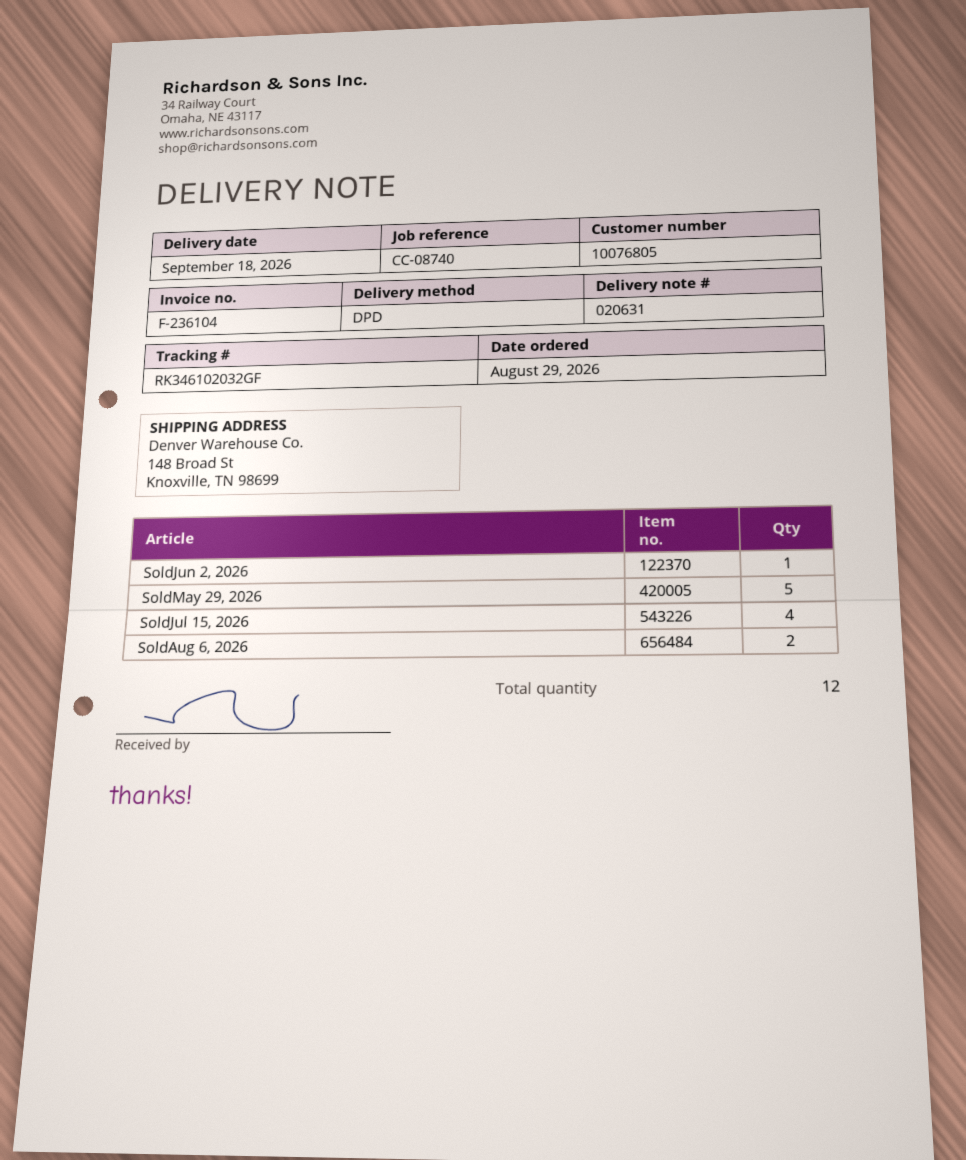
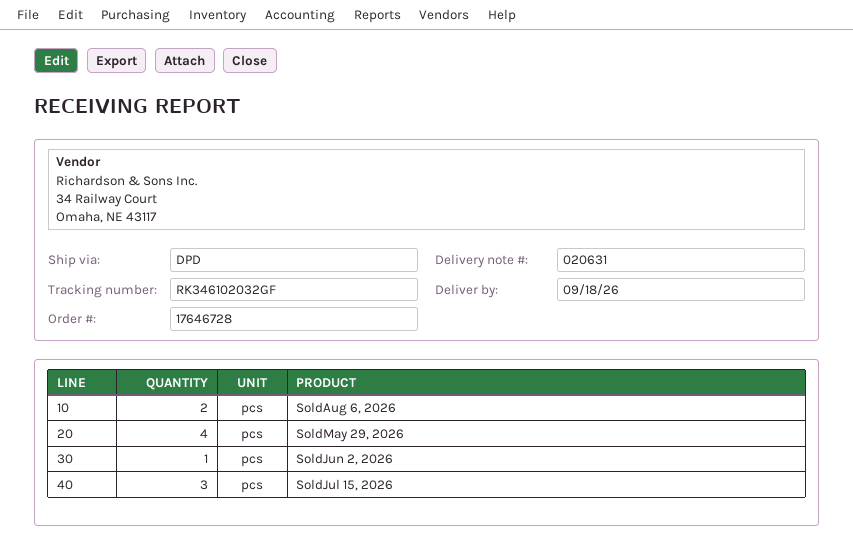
SoldMay 29, 2026: 5 -> 4
SoldJul 15, 2026: 4 -> 3

